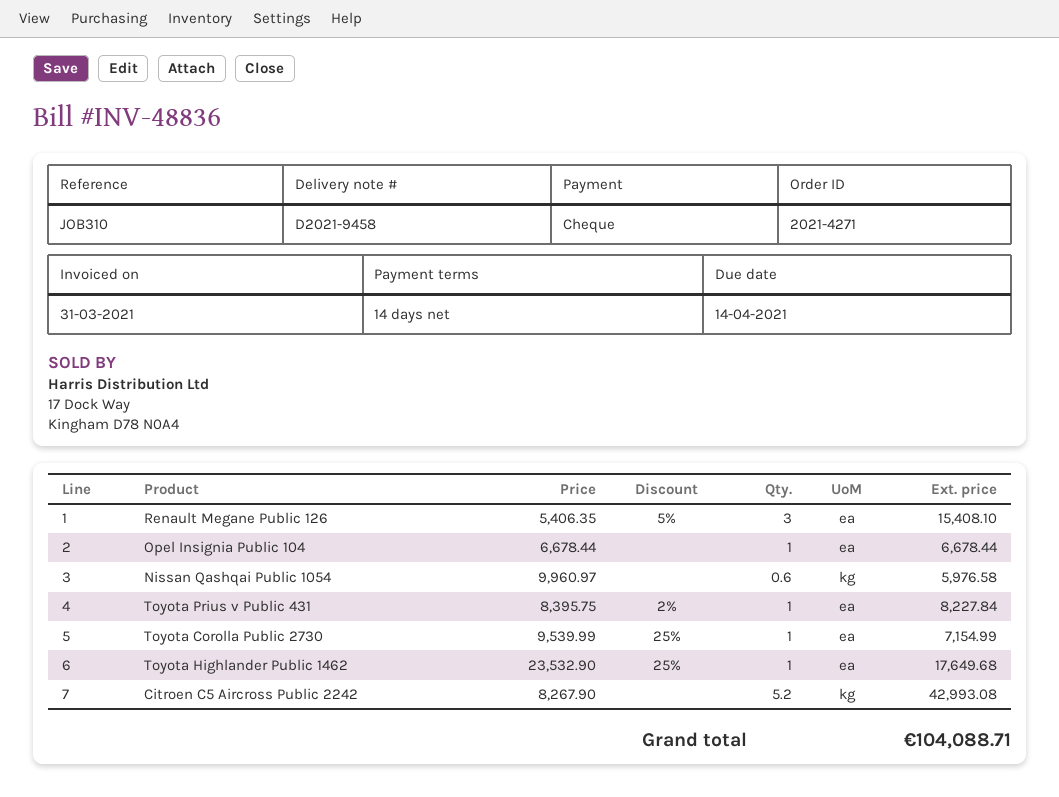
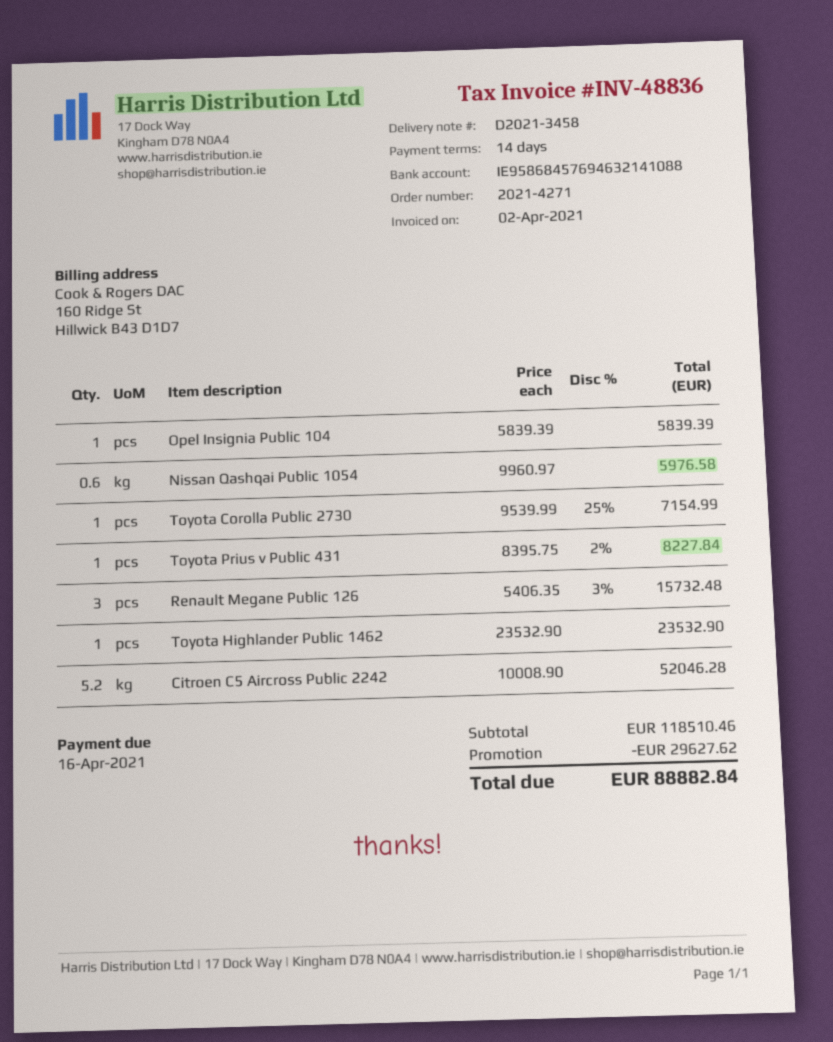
delivery note number: D2021-9458 -> D2021-3458
invoice date: 2021-03-31 -> 2021-04-02
due date: 2021-04-14 -> 2021-04-16
Renault Megane Public 126: 3 x 5406.35 - 5% = 15408.10 -> 3 x 5406.35 - 3% = 15732.48
Opel Insignia Public 104: 1 x 6678.44 = 6678.44 -> 1 x 5839.39 = 5839.39
Toyota Highlander Public 1462: 1 x 23532.90 - 25% = 17649.68 -> 1 x 23532.90 = 23532.90
Citroen C5 Aircross Public 2242: 5.2 x 8267.90 = 42993.08 -> 5.2 x 10008.90 = 52046.28
discount: none -> 29627.62
total: 104088.71 -> 88882.84

